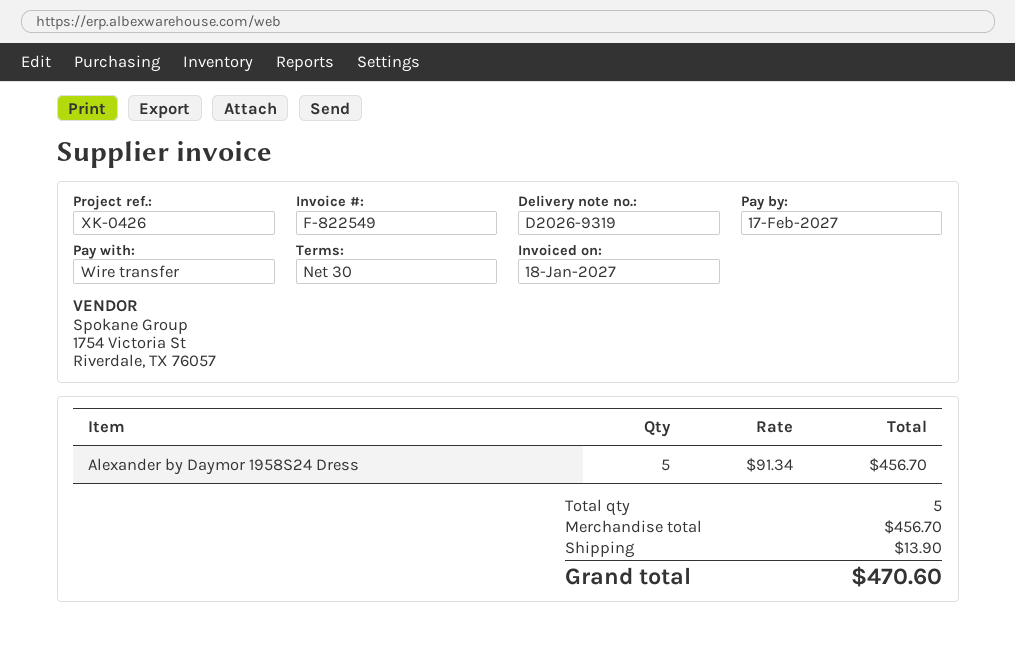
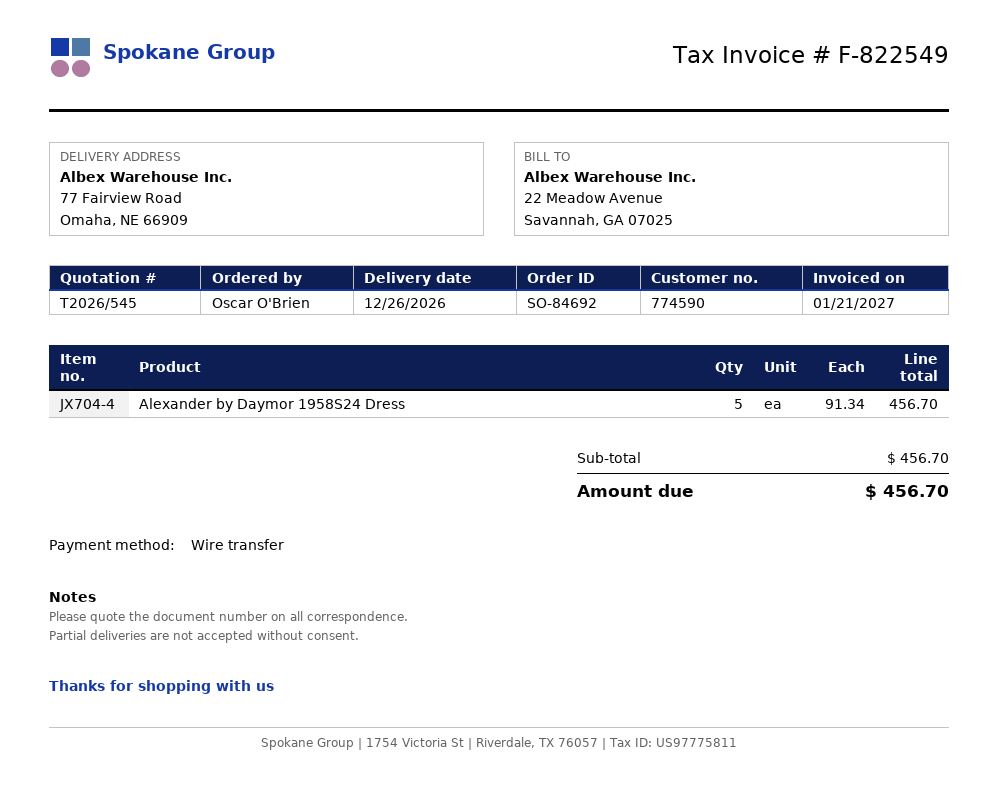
invoice date: 2027-01-18 -> 2027-01-21
shipping: 13.90 -> none
total: 470.60 -> 456.70

